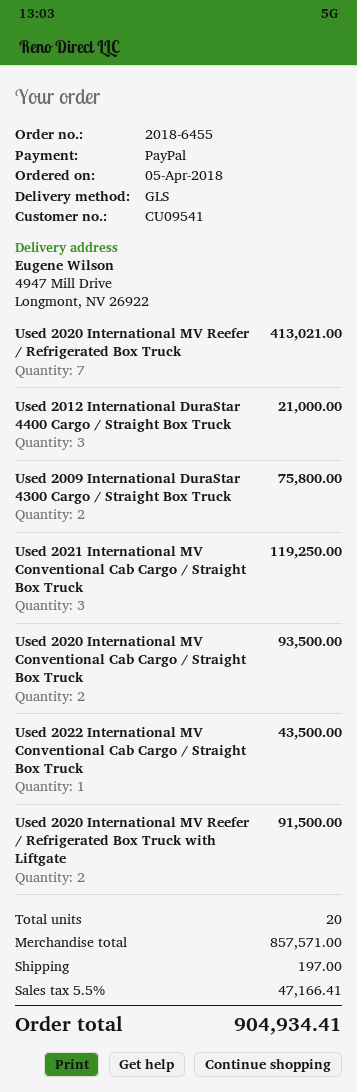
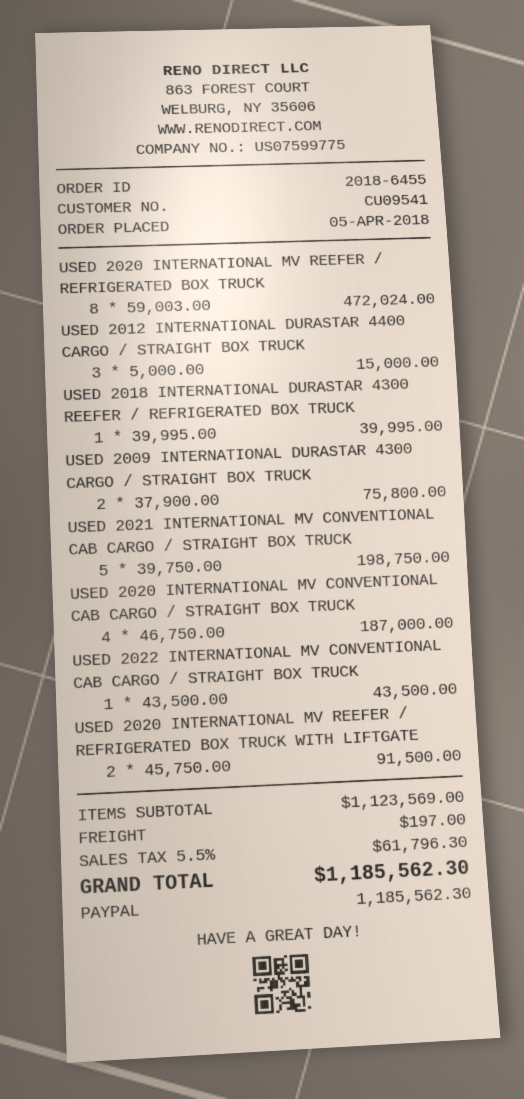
Used 2020 International MV Reefer / Refrigerated Box Truck: 7 for 413021.00 -> 8 for 472024.00
Used 2012 International DuraStar 4400 Cargo / Straight Box Truck: 3 for 21000.00 -> 3 for 15000.00
Used 2021 International MV Conventional Cab Cargo / Straight Box Truck: 3 for 119250.00 -> 5 for 198750.00
Used 2020 International MV Conventional Cab Cargo / Straight Box Truck: 2 for 93500.00 -> 4 for 187000.00
USED 2018 INTERNATIONAL DURASTAR 4300 REEFER / REFRIGERATED BOX TRUCK: none -> 1 for 39995.00
subtotal: 857571.00 -> 1123569.00
tax: 5.5% = 47166.41 -> 5.5% = 61796.30
total: 904934.41 -> 1185562.30

